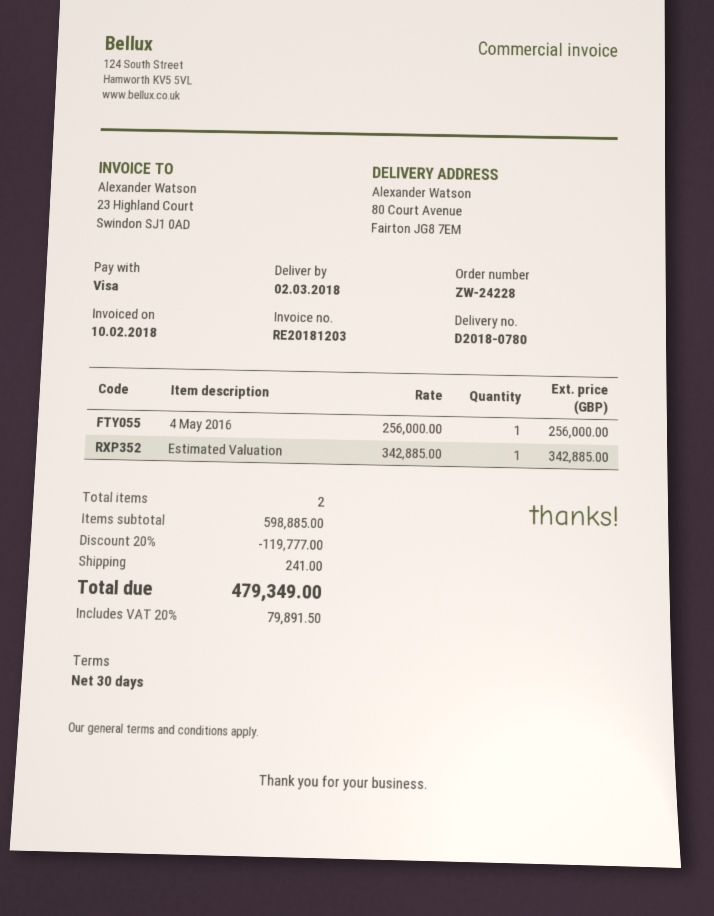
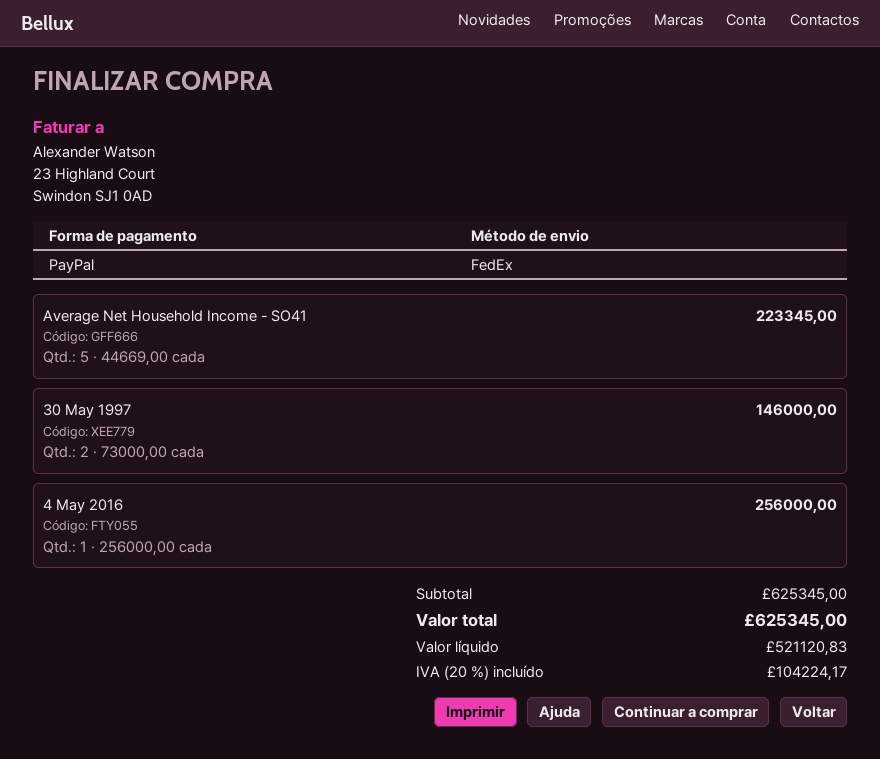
payment method: Visa -> PayPal
Estimated Valuation: 1 x 342885.00 = 342885.00 -> none
Average Net Household Income - SO41: none -> 5 x 44669.00 = 223345.00
30 May 1997: none -> 2 x 73000.00 = 146000.00
subtotal: 598885.00 -> 625345.00
discount: 20% = 119777.00 -> none
shipping: 241.00 -> none
tax: 20% = 79891.50 -> 20% = 104224.17
total: 479349.00 -> 625345.00

